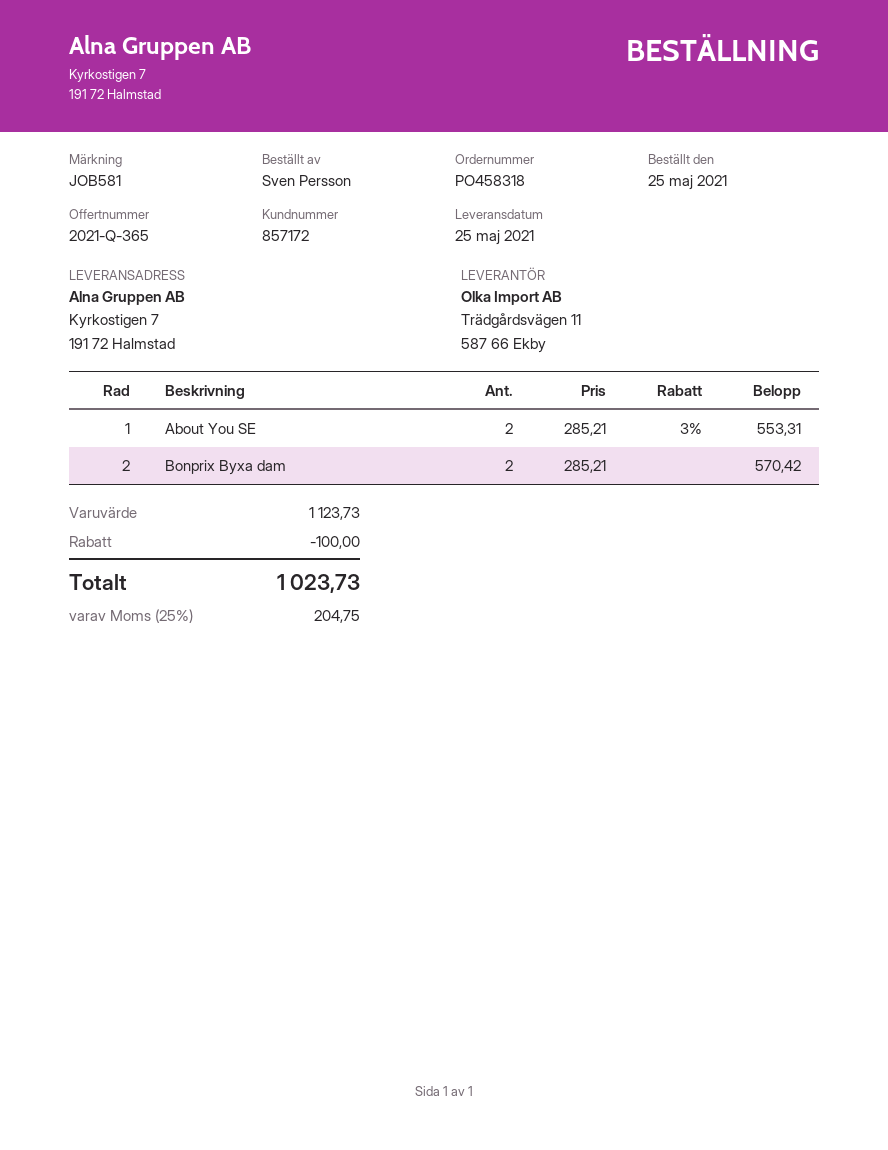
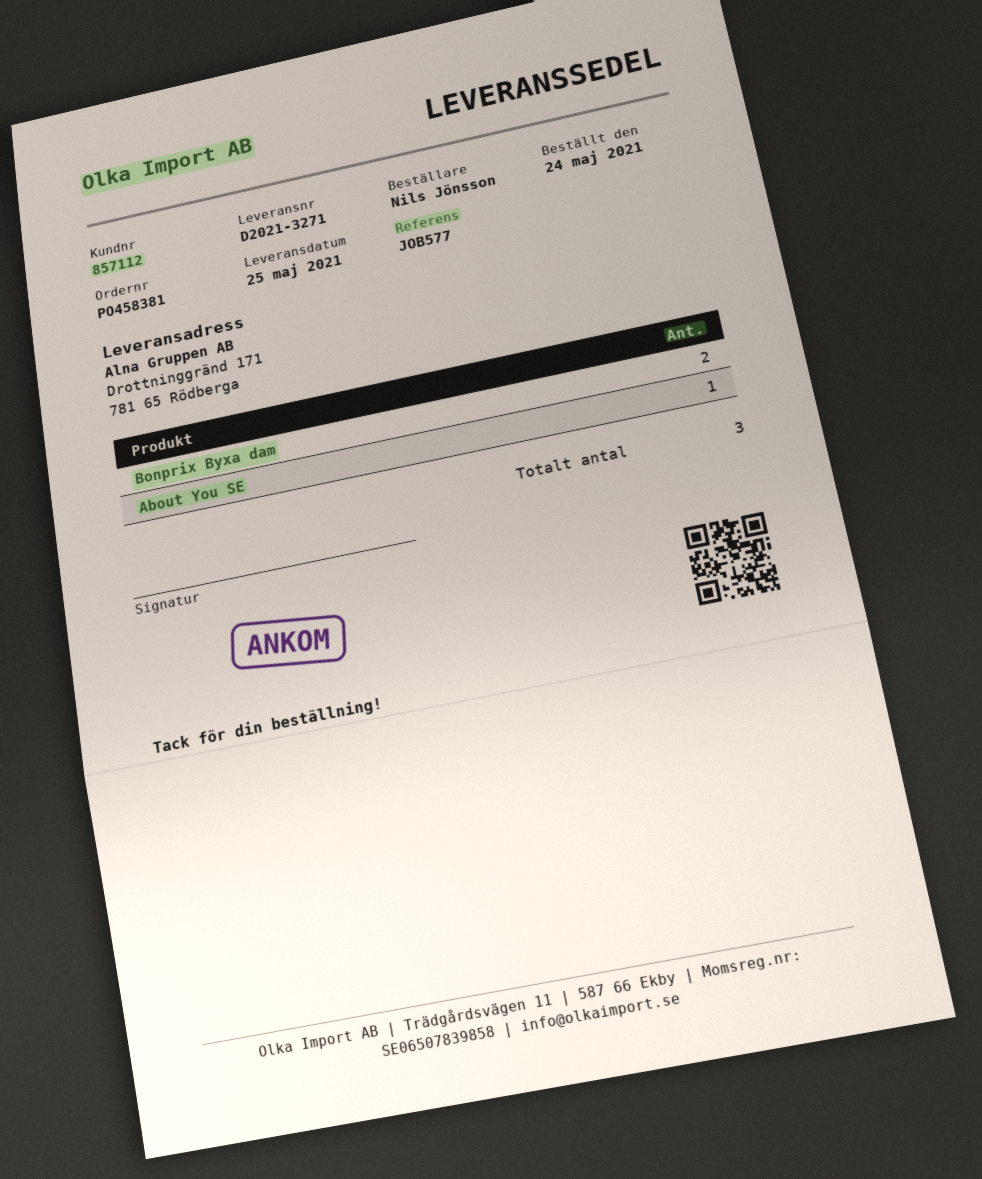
order number: PO458318 -> PO458381
order date: 2021-05-25 -> 2021-05-24
customer number: 857172 -> 857112
reference: JOB581 -> JOB577
ordered by: Sven Persson -> Nils Jönsson
ship to: Kyrkostigen 7, 191 72 Halmstad -> Drottninggränd 171, 781 65 Rödberga
About You SE: 2 -> 1

